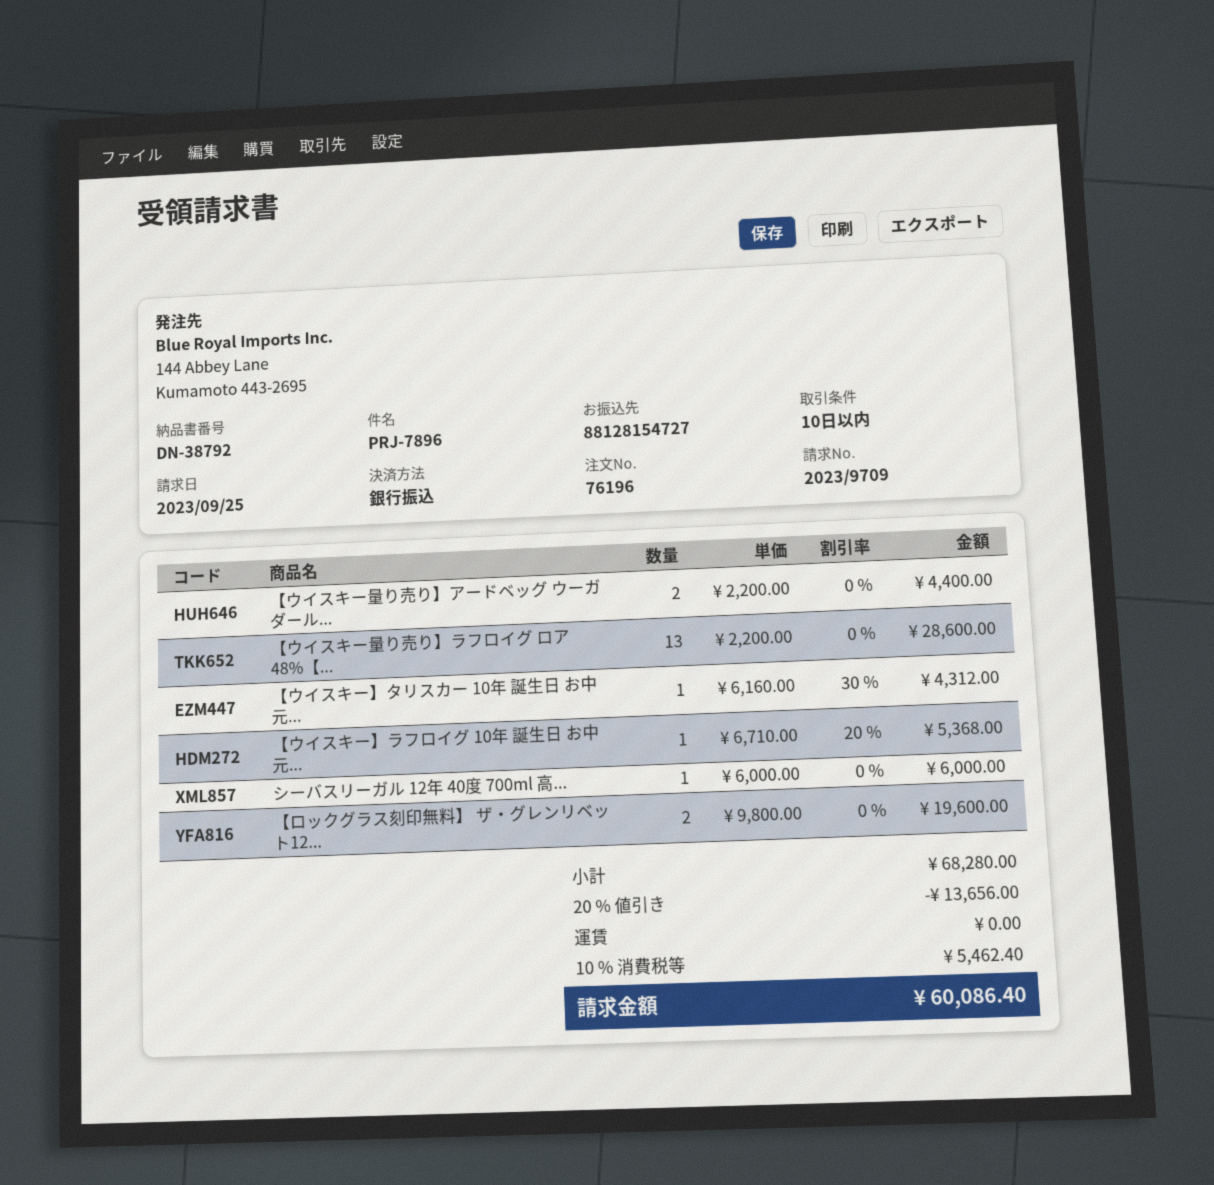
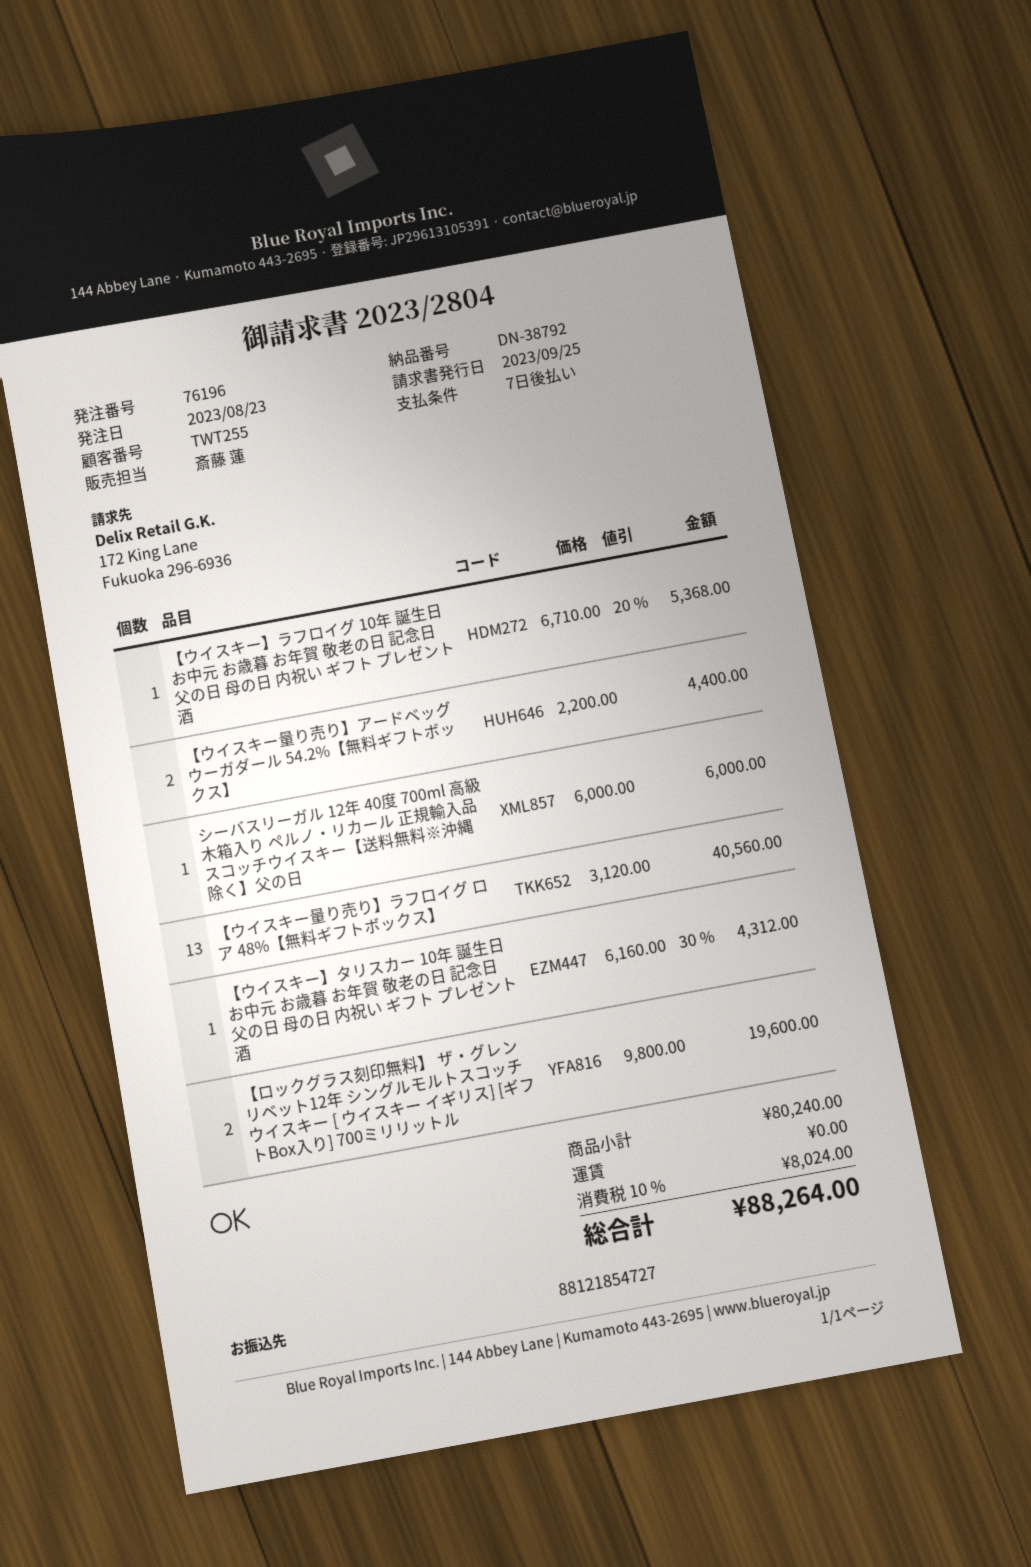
invoice number: 2023/9709 -> 2023/2804
payment terms: 10 days -> 7 days
bank account: 88128154727 -> 88121854727
【ウイスキー量り売り】ラフロイグ ロア 48%【...: 13 x 2200.00 = 28600.00 -> 13 x 3120.00 = 40560.00
subtotal: 68280.00 -> 80240.00
discount: 20% = 13656.00 -> none
tax: 10% = 5462.40 -> 10% = 8024.00
total: 60086.40 -> 88264.00

